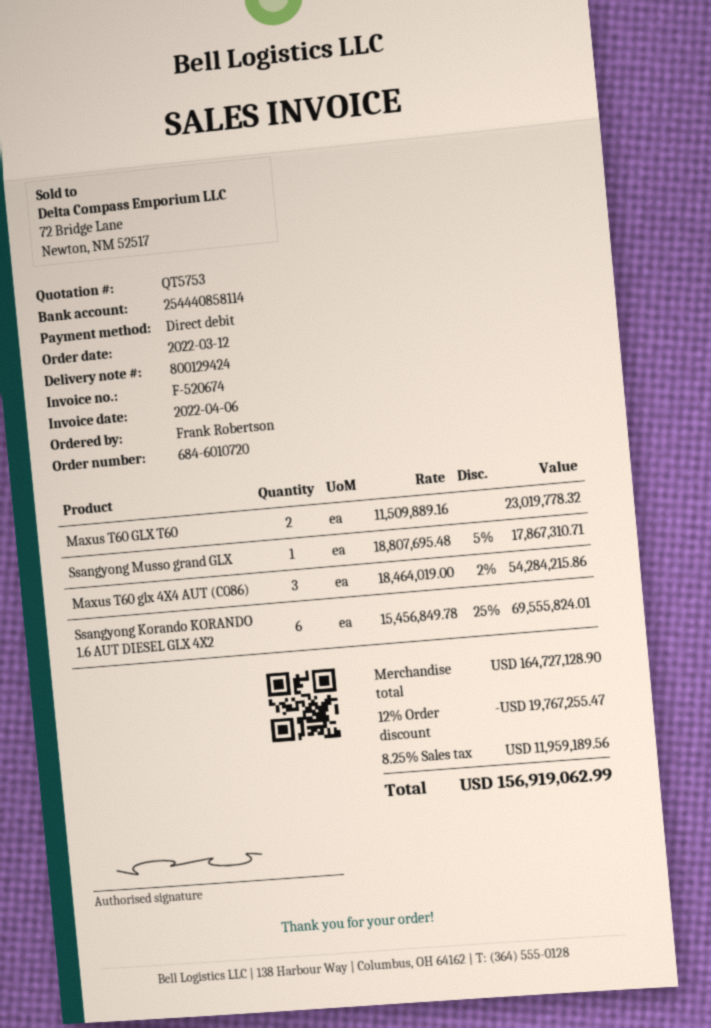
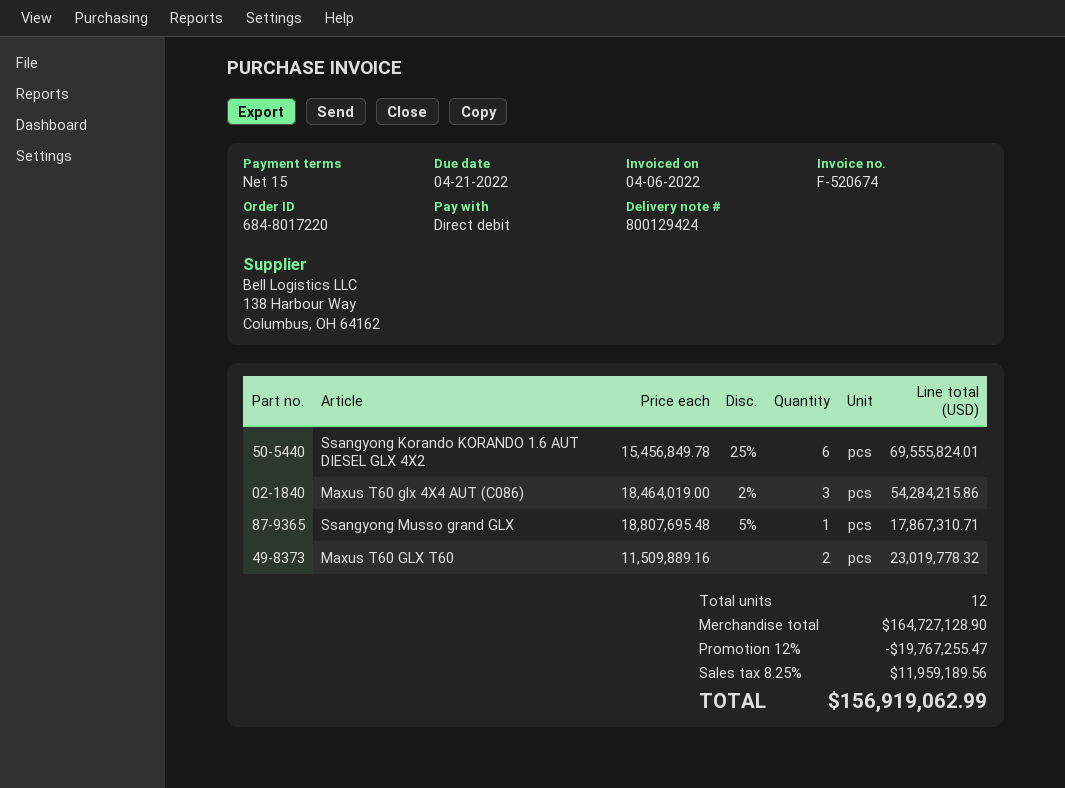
order number: 684-6010720 -> 684-8017220

